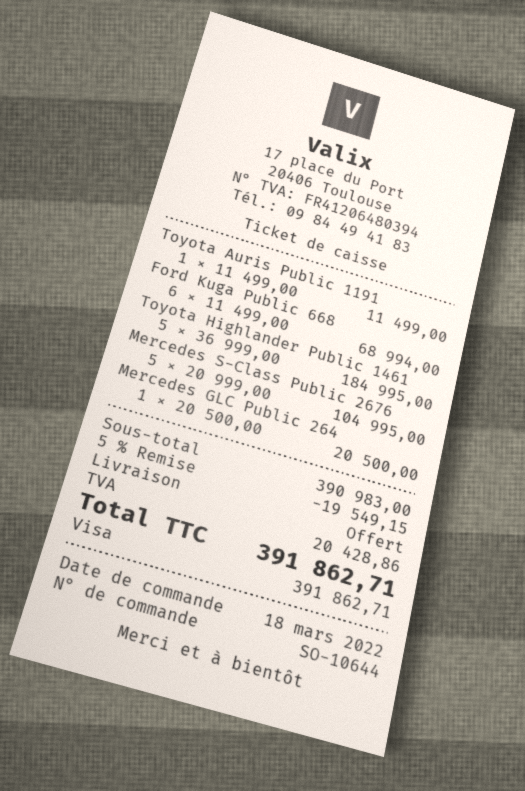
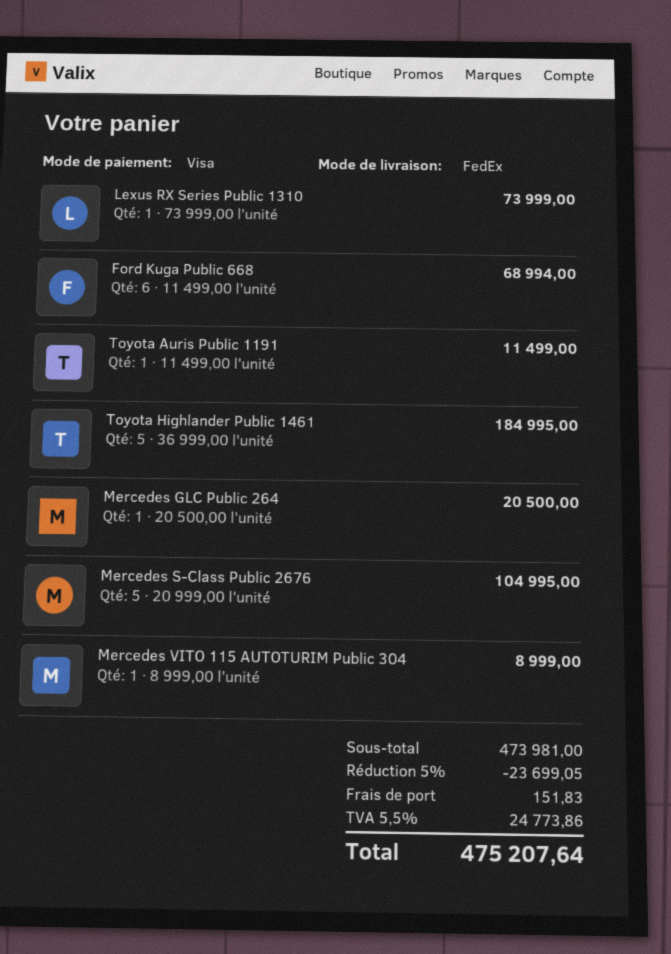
Lexus RX Series Public 1310: none -> 1 x 73999.00 = 73999.00
Mercedes VITO 115 AUTOTURIM Public 304: none -> 1 x 8999.00 = 8999.00
subtotal: 390983.00 -> 473981.00
discount: 5% = 19549.15 -> 5% = 23699.05
shipping: 0.00 -> 151.83
tax: 20428.86 -> 24773.86
total: 391862.71 -> 475207.64

